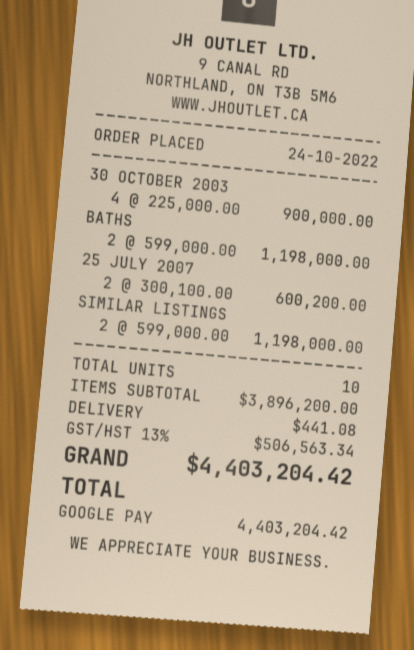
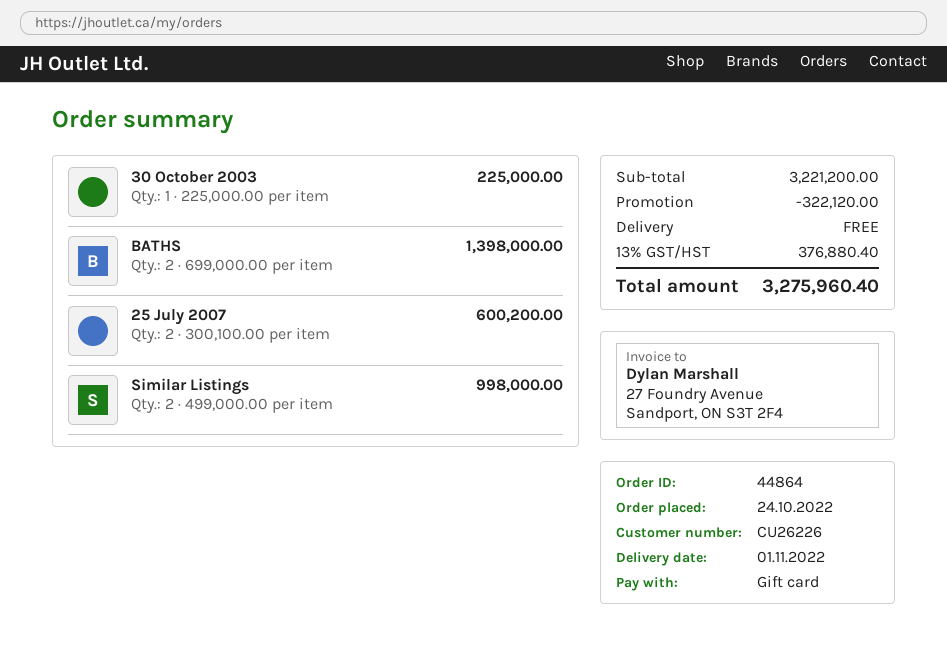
payment method: Google Pay -> gift card
30 OCTOBER 2003: 4 x 225000.00 = 900000.00 -> 1 x 225000.00 = 225000.00
BATHS: 2 x 599000.00 = 1198000.00 -> 2 x 699000.00 = 1398000.00
SIMILAR LISTINGS: 2 x 599000.00 = 1198000.00 -> 2 x 499000.00 = 998000.00
subtotal: 3896200.00 -> 3221200.00
discount: none -> 322120.00
shipping: 441.08 -> 0.00
tax: 13% = 506563.34 -> 13% = 376880.40
total: 4403204.42 -> 3275960.40

